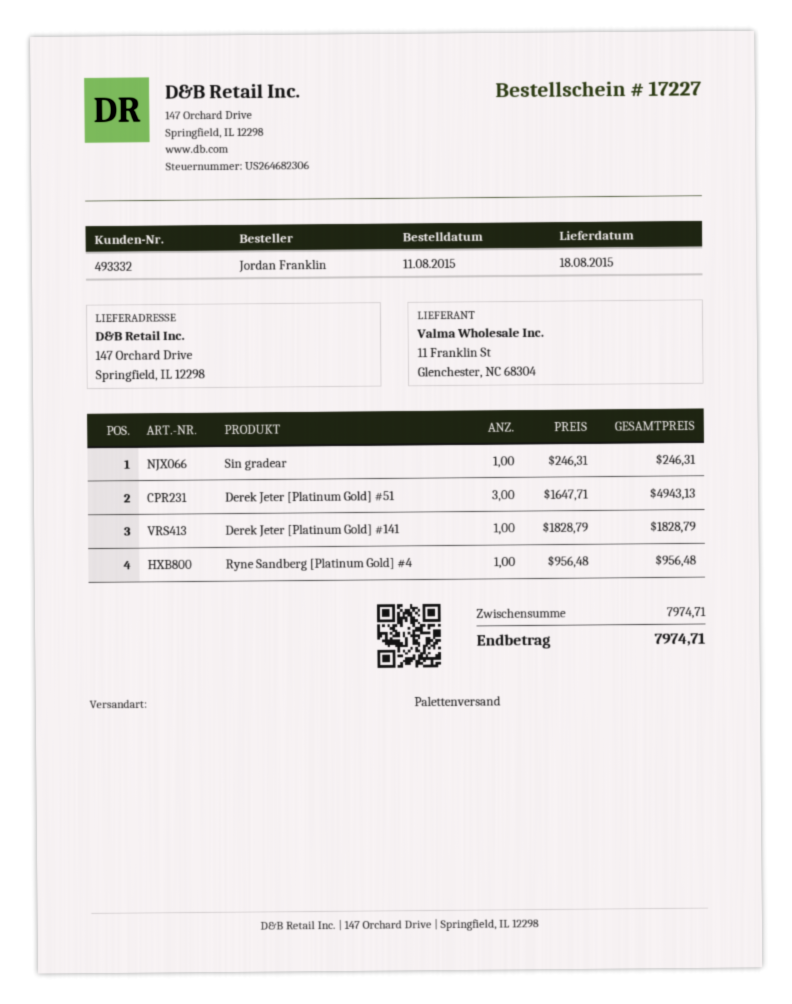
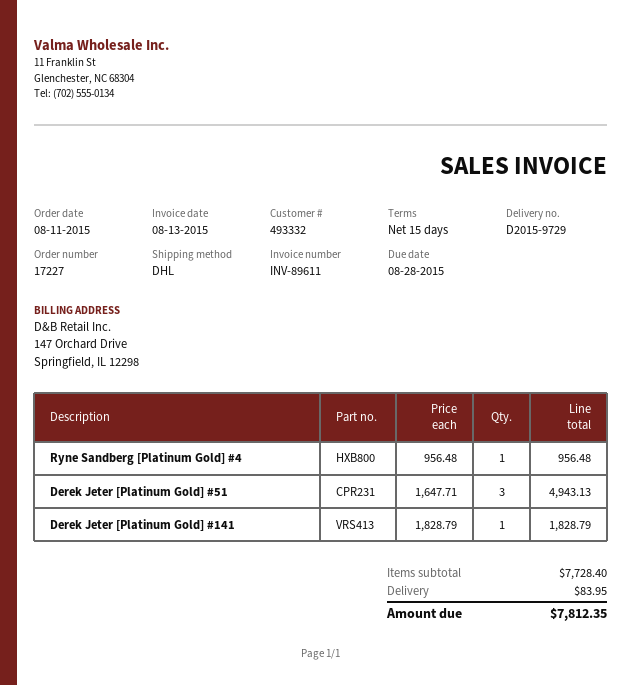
shipping method: pallet freight -> DHL
Sin gradear: 1 x 246.31 = 246.31 -> none
subtotal: 7974.71 -> 7728.40
shipping: none -> 83.95
total: 7974.71 -> 7812.35

